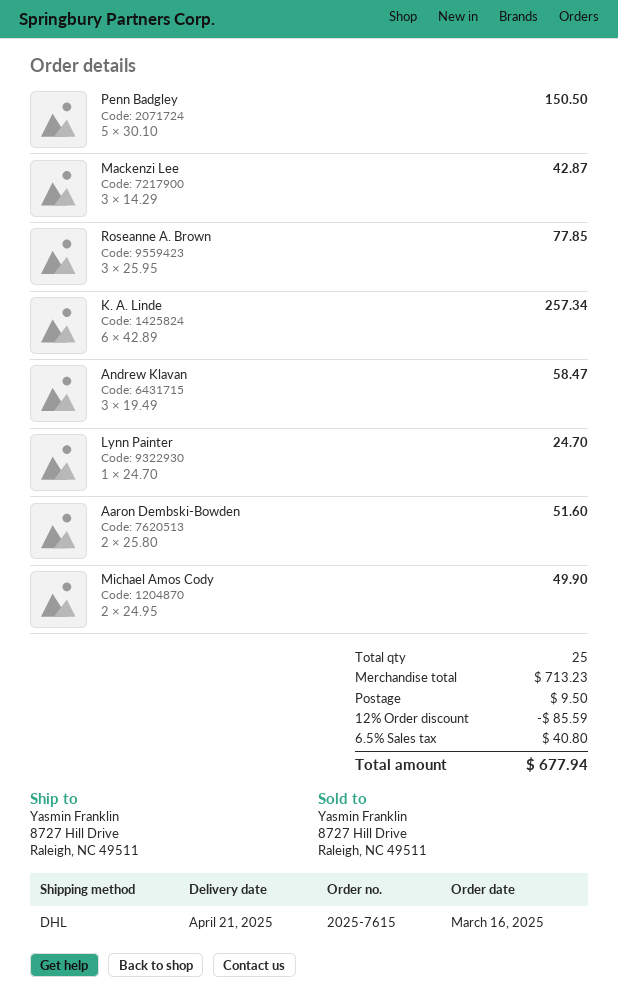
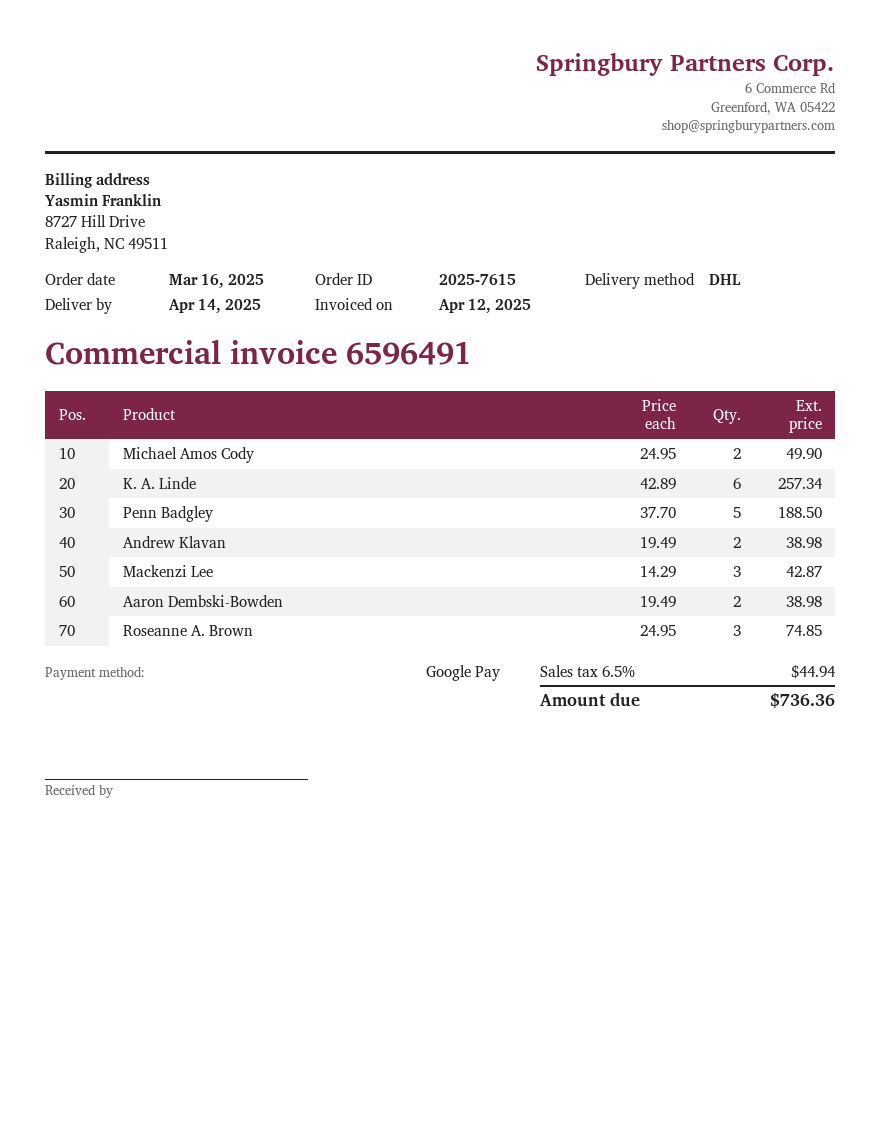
delivery date: 2025-04-21 -> 2025-04-14
Penn Badgley: 5 x 30.10 = 150.50 -> 5 x 37.70 = 188.50
Roseanne A. Brown: 3 x 25.95 = 77.85 -> 3 x 24.95 = 74.85
Andrew Klavan: 3 x 19.49 = 58.47 -> 2 x 19.49 = 38.98
Lynn Painter: 1 x 24.70 = 24.70 -> none
Aaron Dembski-Bowden: 2 x 25.80 = 51.60 -> 2 x 19.49 = 38.98
discount: 12% = 85.59 -> none
shipping: 9.50 -> none
tax: 6.5% = 40.80 -> 6.5% = 44.94
total: 677.94 -> 736.36

